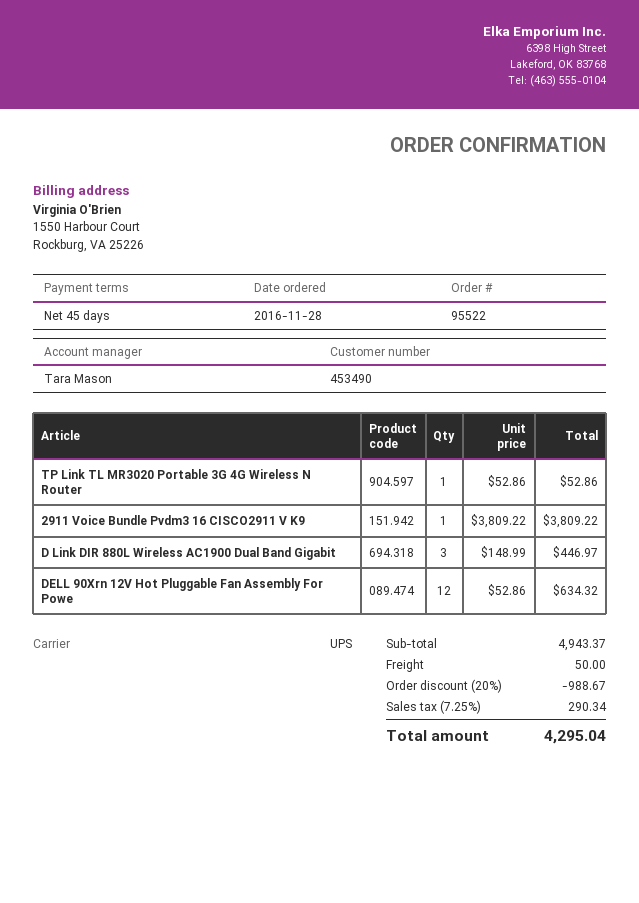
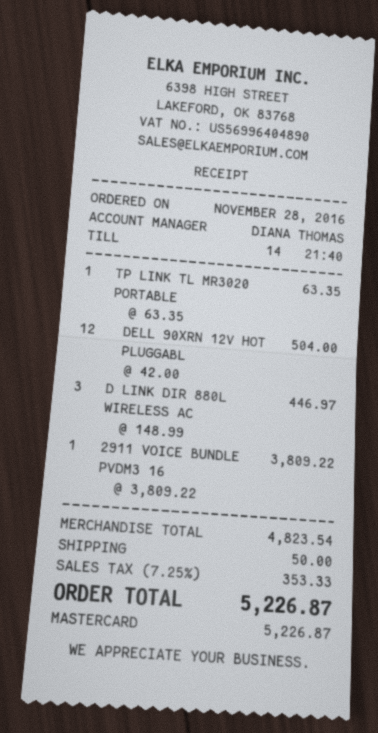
sales rep: Tara Mason -> DIANA THOMAS
TP Link TL MR3020 Portable 3G 4G Wireless N Router: 1 x 52.86 = 52.86 -> 1 x 63.35 = 63.35
DELL 90Xrn 12V Hot Pluggable Fan Assembly For Powe: 12 x 52.86 = 634.32 -> 12 x 42.00 = 504.00
subtotal: 4943.37 -> 4823.54
discount: 20% = 988.67 -> none
tax: 7.25% = 290.34 -> 7.25% = 353.33
total: 4295.04 -> 5226.87

